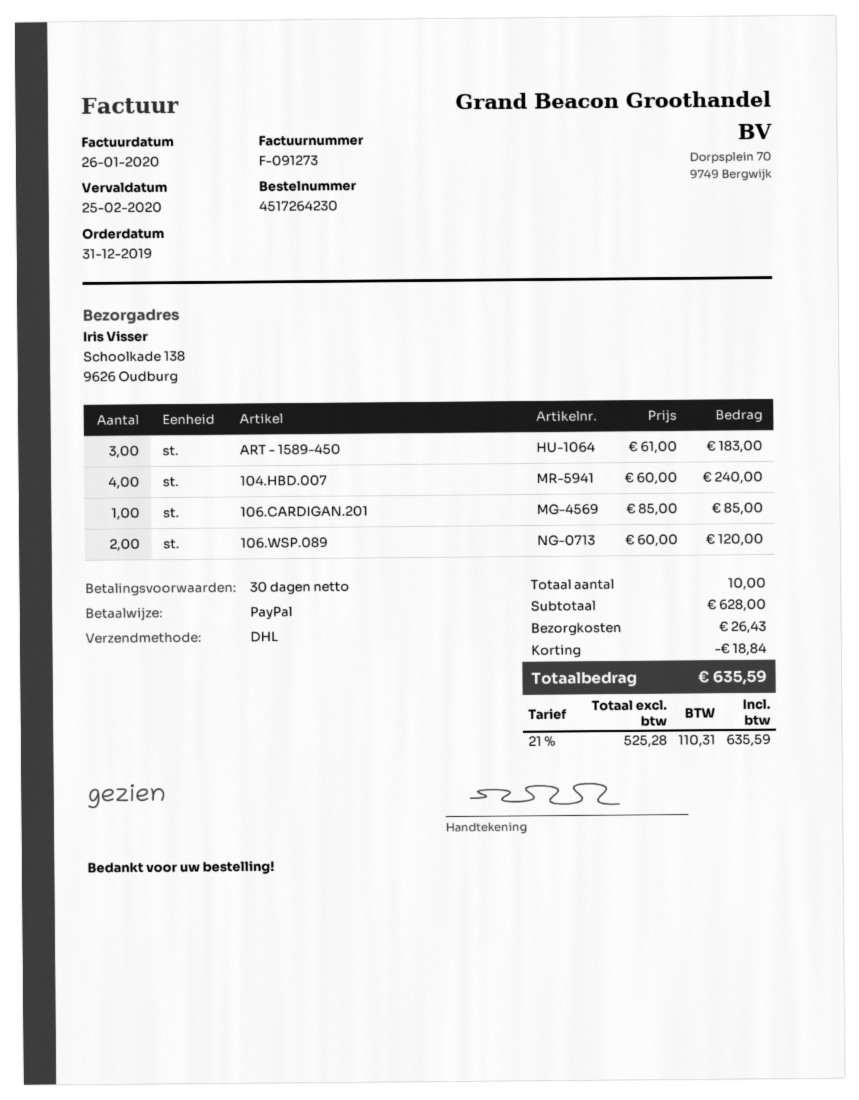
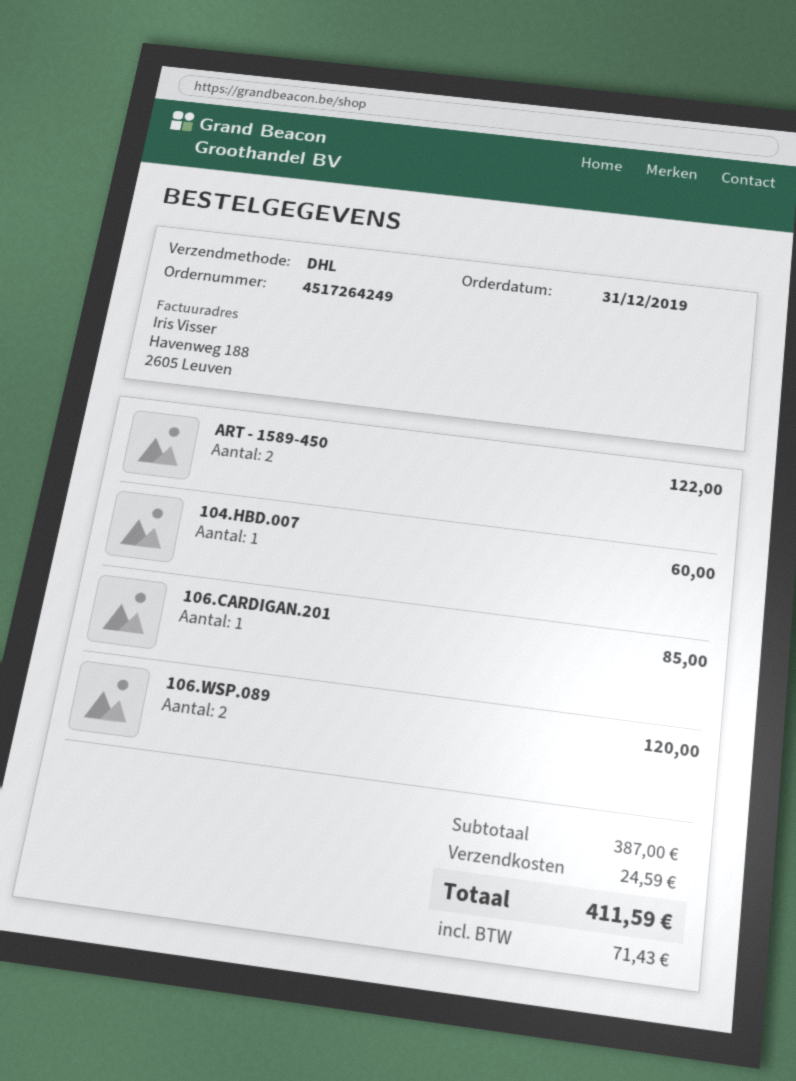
order number: 4517264230 -> 4517264249
ART - 1589-450: 3 for 183.00 -> 2 for 122.00
104.HBD.007: 4 for 240.00 -> 1 for 60.00
subtotal: 628.00 -> 387.00
discount: 18.84 -> none
shipping: 26.43 -> 24.59
tax: 110.31 -> 71.43
total: 635.59 -> 411.59

